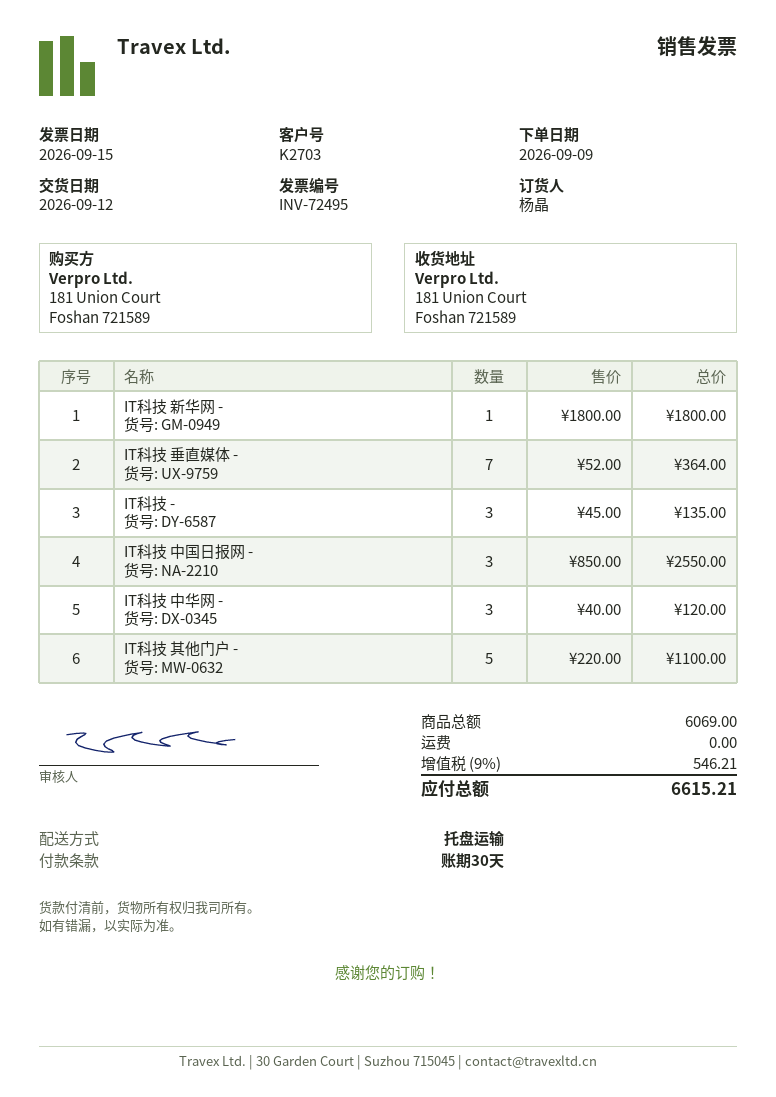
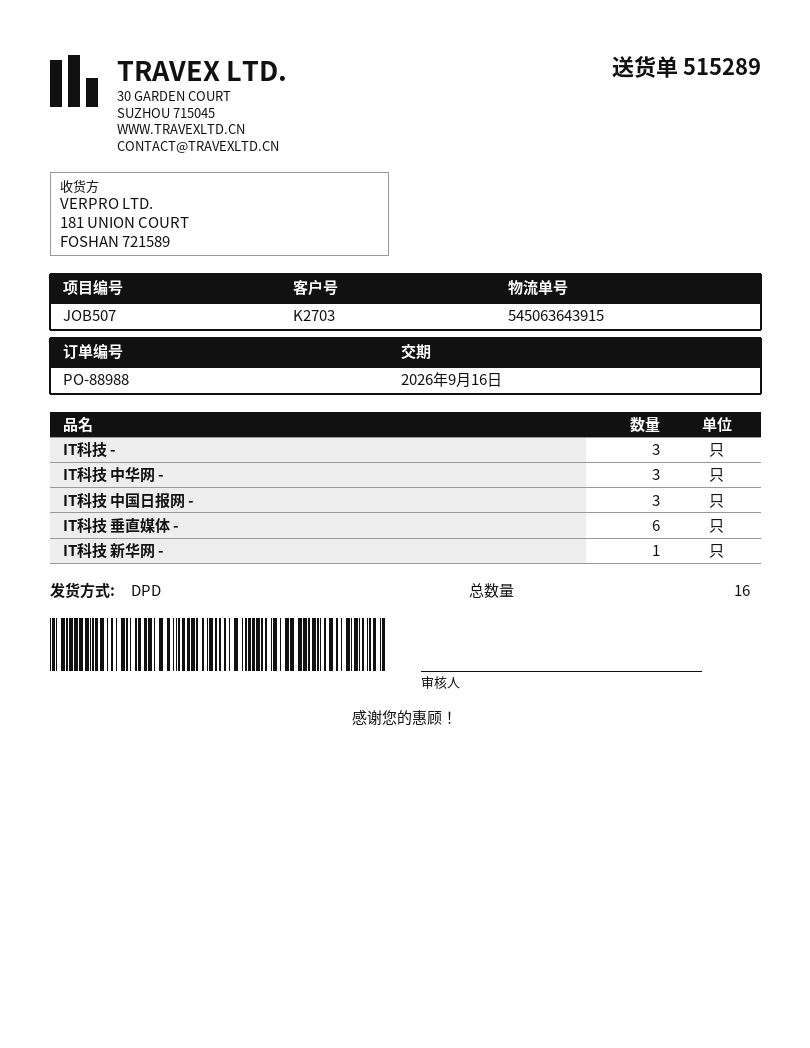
delivery date: 2026-09-12 -> 2026-09-16
shipping method: pallet freight -> DPD
IT科技 垂直媒体 -: 7 -> 6
IT科技 其他门户 -: 5 -> none

